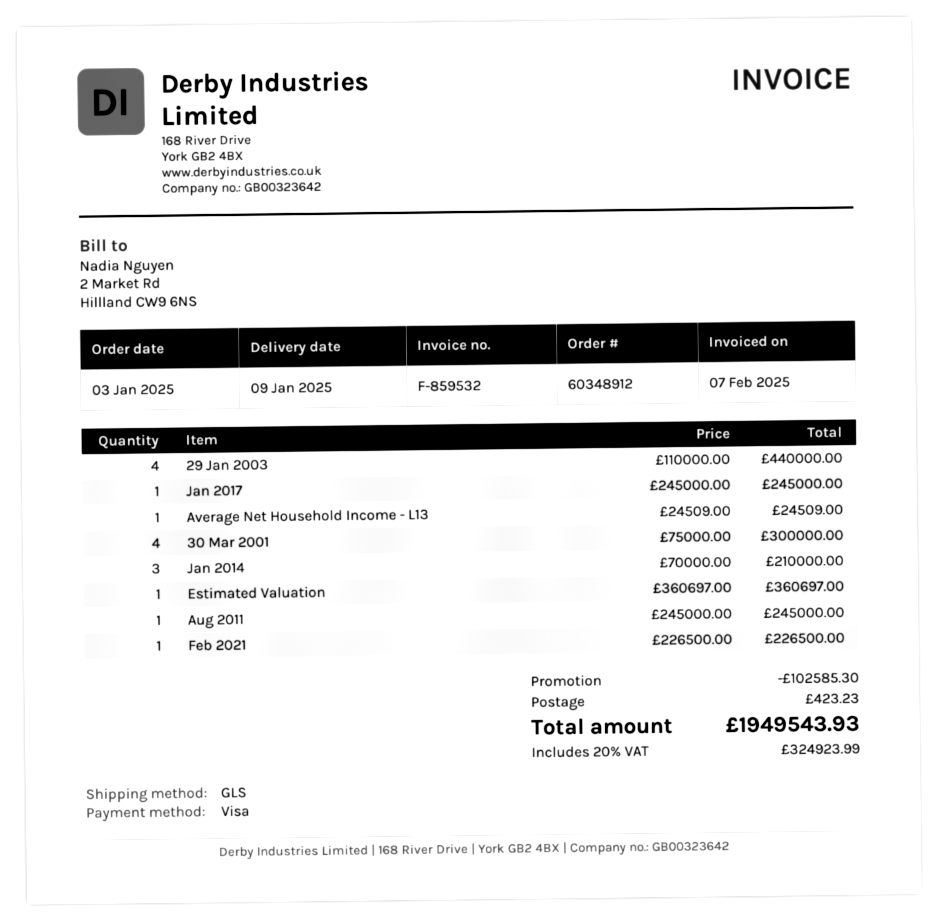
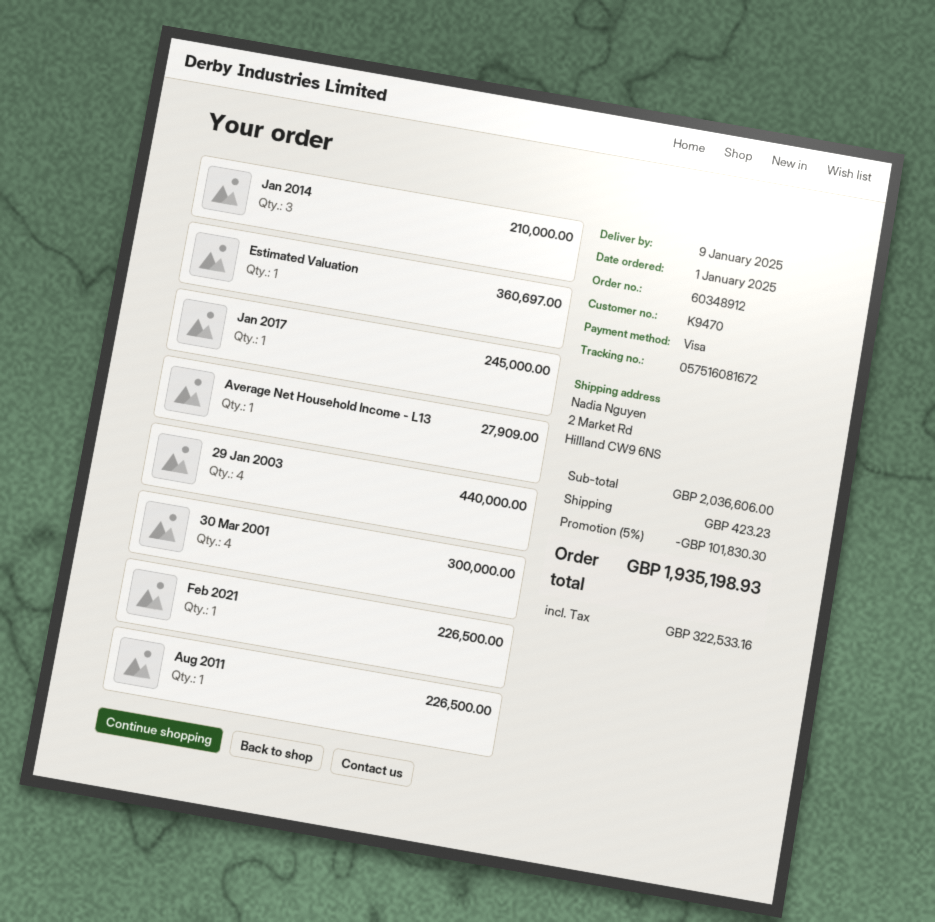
order date: 2025-01-03 -> 2025-01-01
Average Net Household Income - L13: 1 for 24509.00 -> 1 for 27909.00
Aug 2011: 1 for 245000.00 -> 1 for 226500.00
discount: 102585.30 -> 101830.30
tax: 324923.99 -> 322533.16
total: 1949543.93 -> 1935198.93

